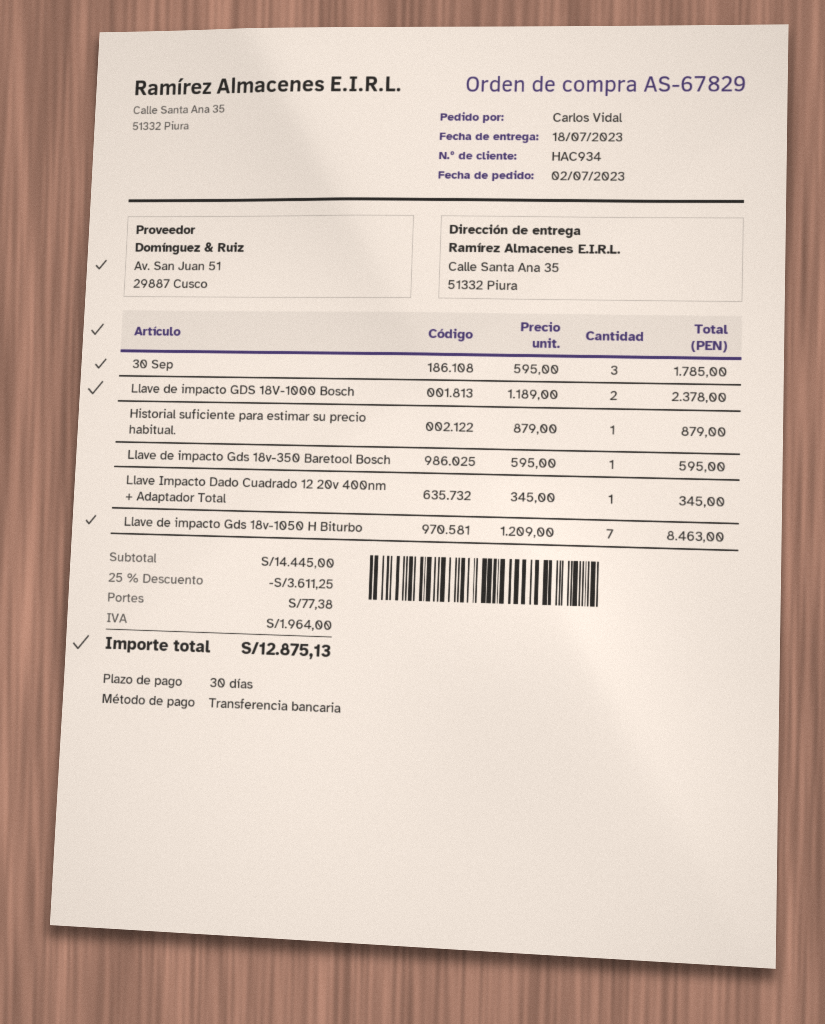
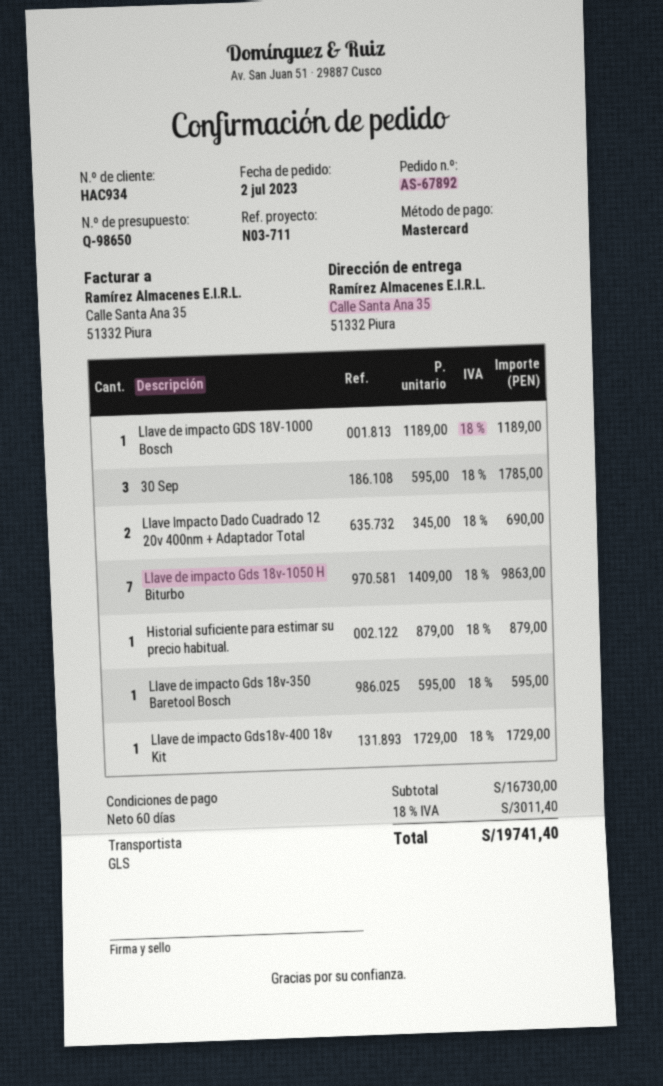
order number: AS-67829 -> AS-67892
payment terms: 30 days -> 60 days
payment method: bank transfer -> Mastercard
Llave de impacto GDS 18V-1000 Bosch: 2 x 1189.00 = 2378.00 -> 1 x 1189.00 = 1189.00
Llave Impacto Dado Cuadrado 12 20v 400nm + Adaptador Total: 1 x 345.00 = 345.00 -> 2 x 345.00 = 690.00
Llave de impacto Gds 18v-1050 H Biturbo: 7 x 1209.00 = 8463.00 -> 7 x 1409.00 = 9863.00
Llave de impacto Gds18v-400 18v Kit: none -> 1 x 1729.00 = 1729.00
subtotal: 14445.00 -> 16730.00
discount: 25% = 3611.25 -> none
shipping: 77.38 -> none
tax: 1964.00 -> 3011.40
total: 12875.13 -> 19741.40

